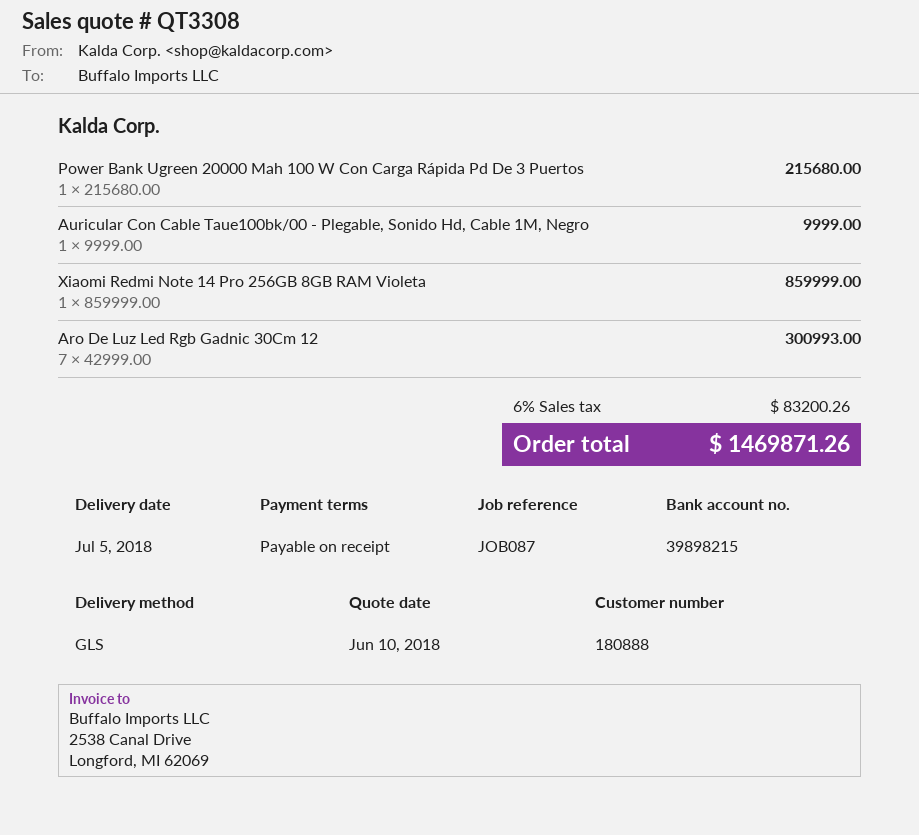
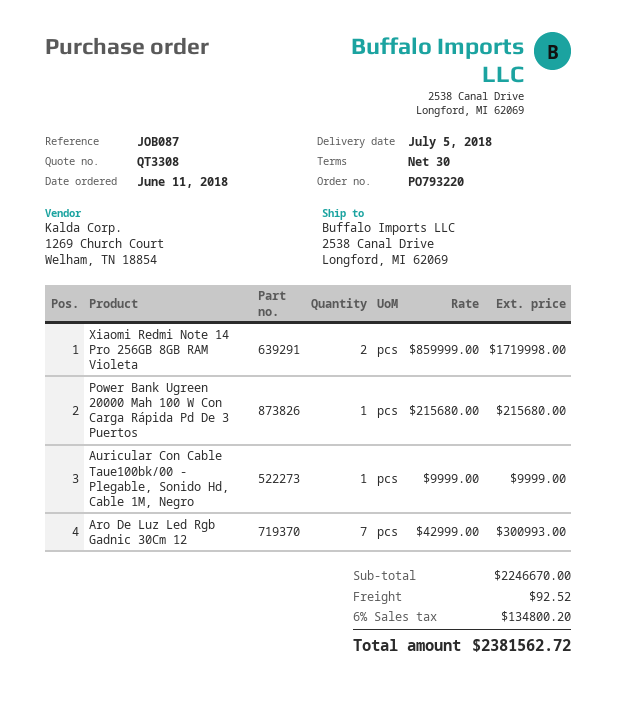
payment terms: on receipt -> 30 days
Xiaomi Redmi Note 14 Pro 256GB 8GB RAM Violeta: 1 x 859999.00 = 859999.00 -> 2 x 859999.00 = 1719998.00
shipping: none -> 92.52
tax: 6% = 83200.26 -> 6% = 134800.20
total: 1469871.26 -> 2381562.72

